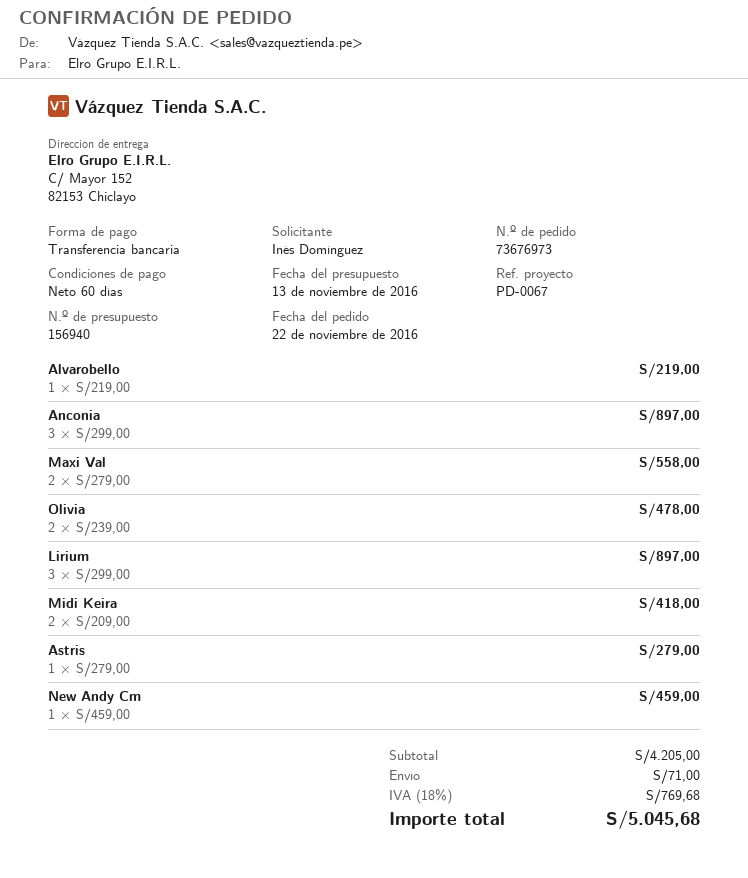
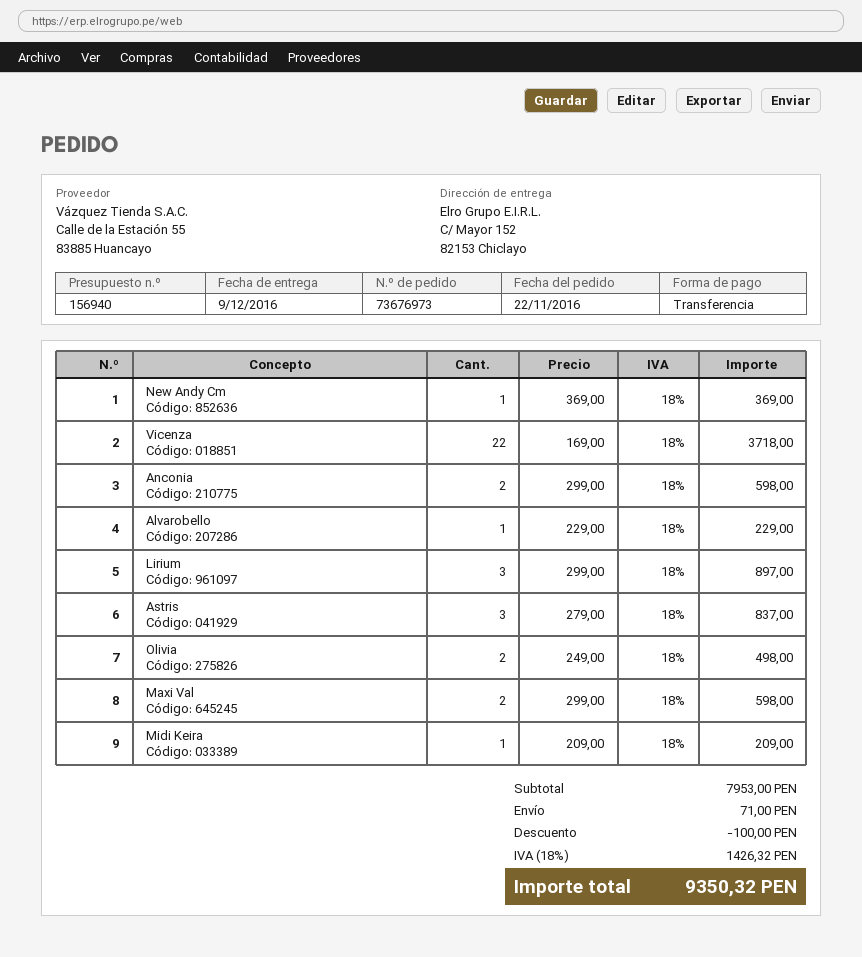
Alvarobello: 1 x 219.00 = 219.00 -> 1 x 229.00 = 229.00
Anconia: 3 x 299.00 = 897.00 -> 2 x 299.00 = 598.00
Maxi Val: 2 x 279.00 = 558.00 -> 2 x 299.00 = 598.00
Olivia: 2 x 239.00 = 478.00 -> 2 x 249.00 = 498.00
Midi Keira: 2 x 209.00 = 418.00 -> 1 x 209.00 = 209.00
Astris: 1 x 279.00 = 279.00 -> 3 x 279.00 = 837.00
New Andy Cm: 1 x 459.00 = 459.00 -> 1 x 369.00 = 369.00
Vicenza: none -> 22 x 169.00 = 3718.00
subtotal: 4205.00 -> 7953.00
discount: none -> 100.00
tax: 18% = 769.68 -> 18% = 1426.32
total: 5045.68 -> 9350.32

